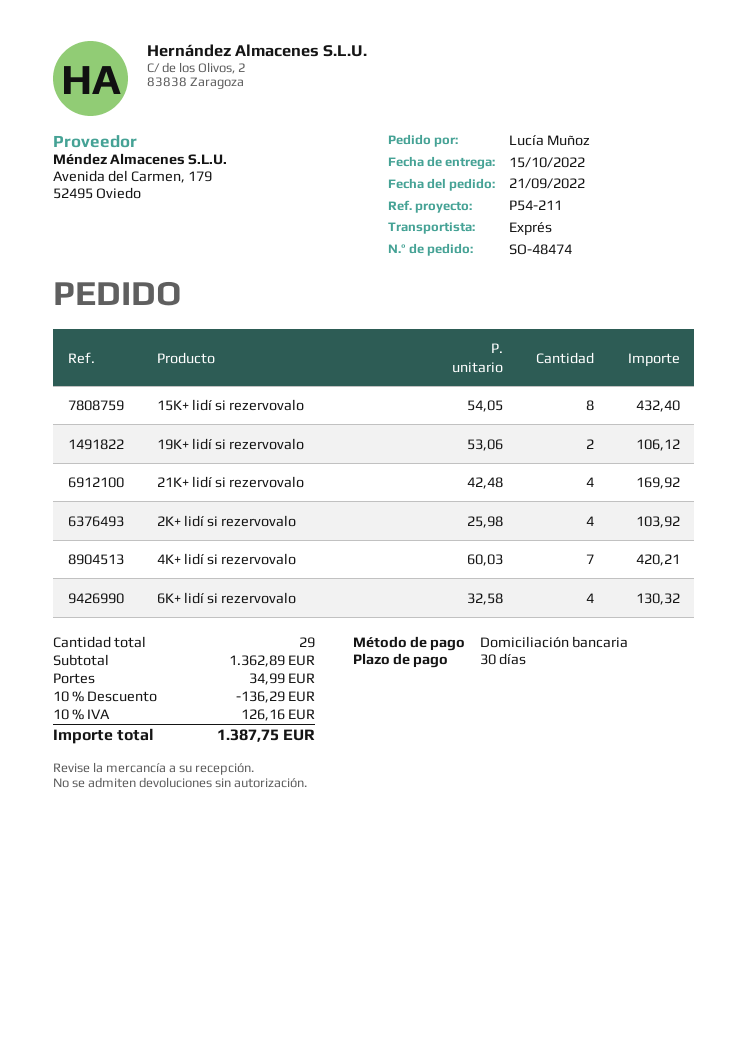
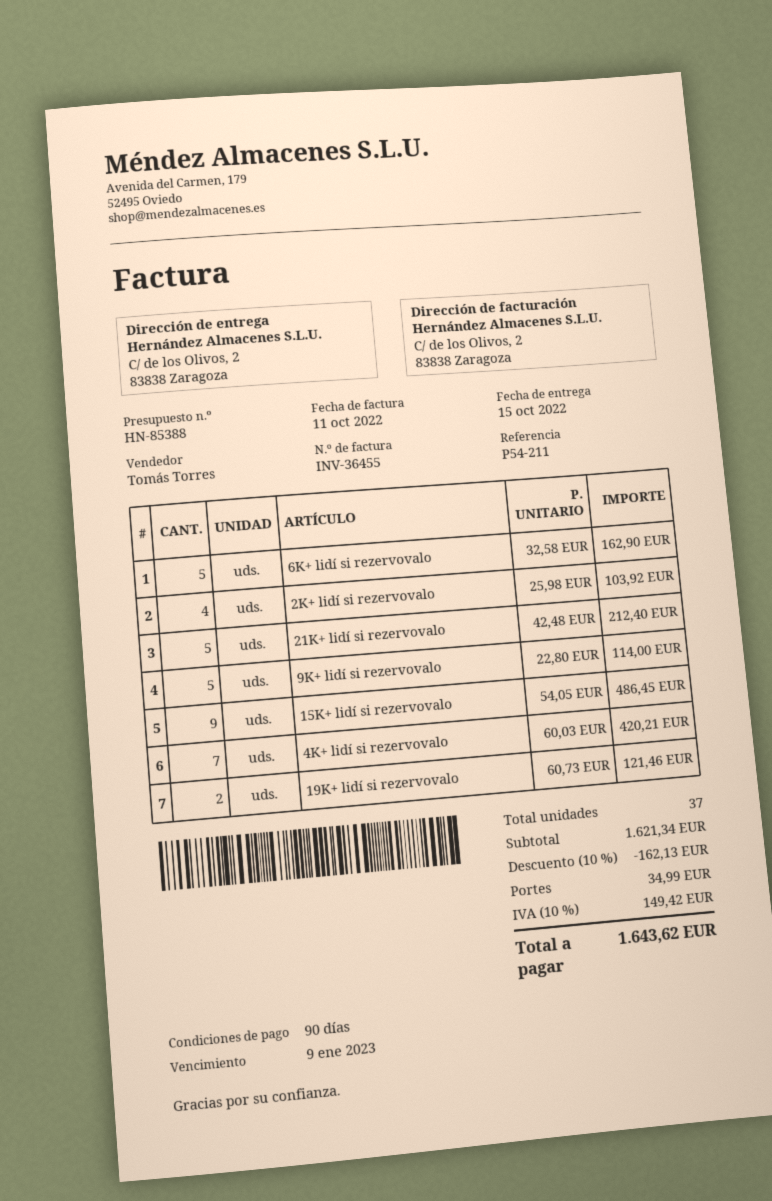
payment terms: 30 days -> 90 days
15K+ lidí si rezervovalo: 8 x 54.05 = 432.40 -> 9 x 54.05 = 486.45
19K+ lidí si rezervovalo: 2 x 53.06 = 106.12 -> 2 x 60.73 = 121.46
21K+ lidí si rezervovalo: 4 x 42.48 = 169.92 -> 5 x 42.48 = 212.40
6K+ lidí si rezervovalo: 4 x 32.58 = 130.32 -> 5 x 32.58 = 162.90
9K+ lidí si rezervovalo: none -> 5 x 22.80 = 114.00
total quantity: 29 -> 37
subtotal: 1362.89 -> 1621.34
discount: 10% = 136.29 -> 10% = 162.13
tax: 10% = 126.16 -> 10% = 149.42
total: 1387.75 -> 1643.62

